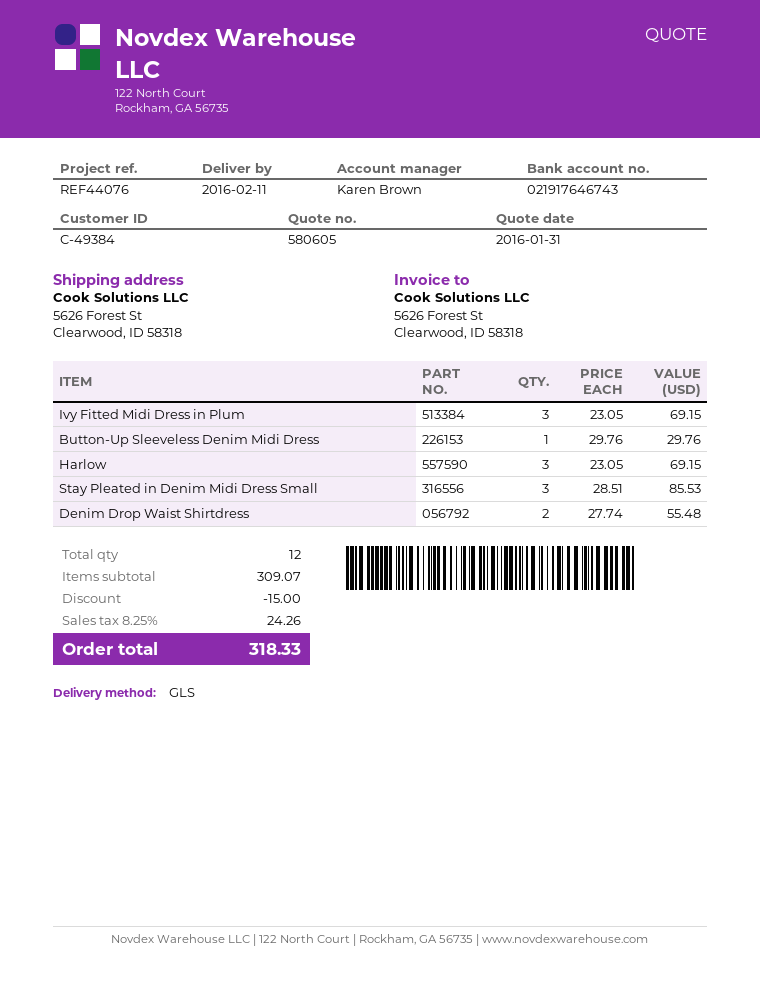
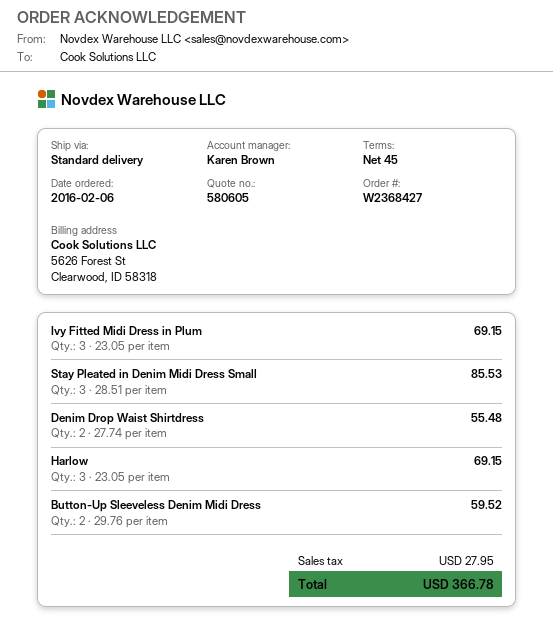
shipping method: GLS -> standard
Button-Up Sleeveless Denim Midi Dress: 1 x 29.76 = 29.76 -> 2 x 29.76 = 59.52
discount: 15.00 -> none
tax: 24.26 -> 27.95
total: 318.33 -> 366.78

